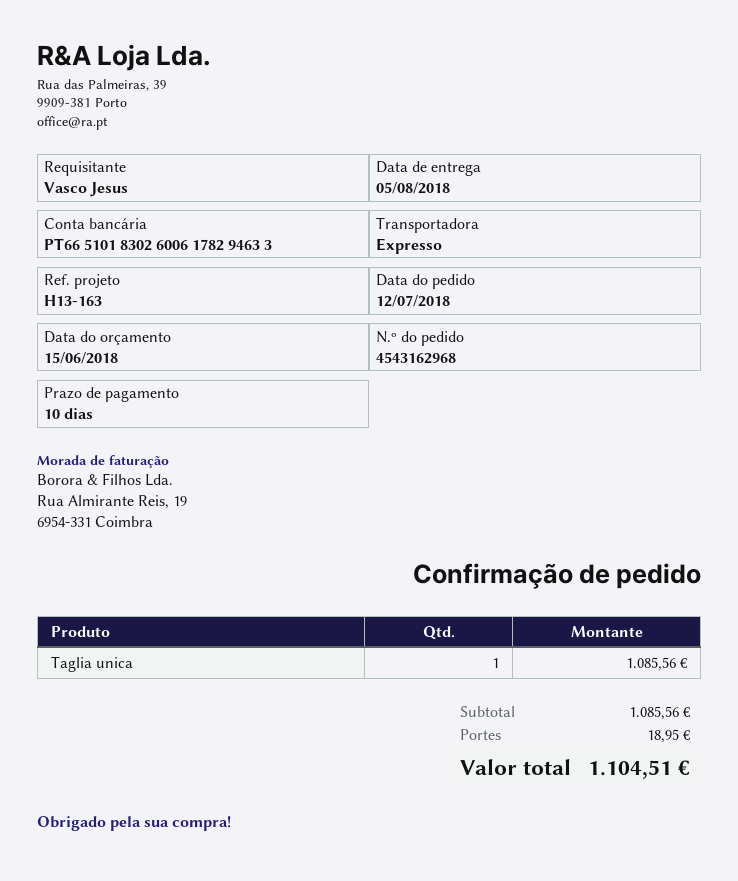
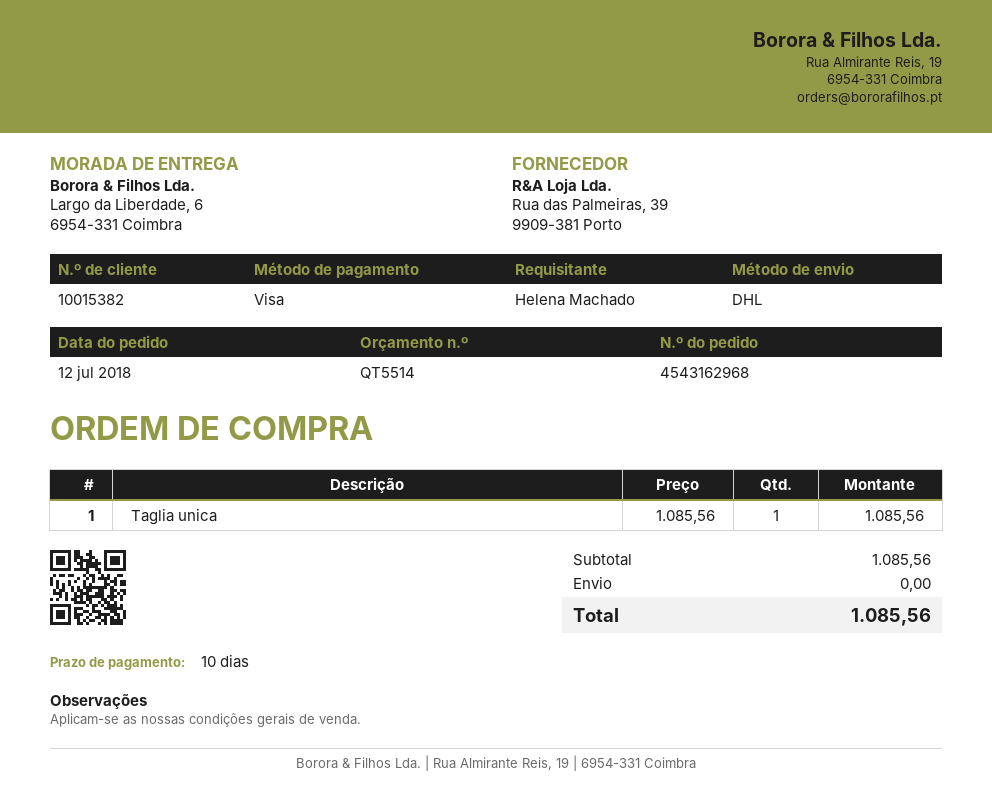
ordered by: Vasco Jesus -> Helena Machado
shipping method: express -> DHL
shipping: 18.95 -> 0.00
total: 1104.51 -> 1085.56

